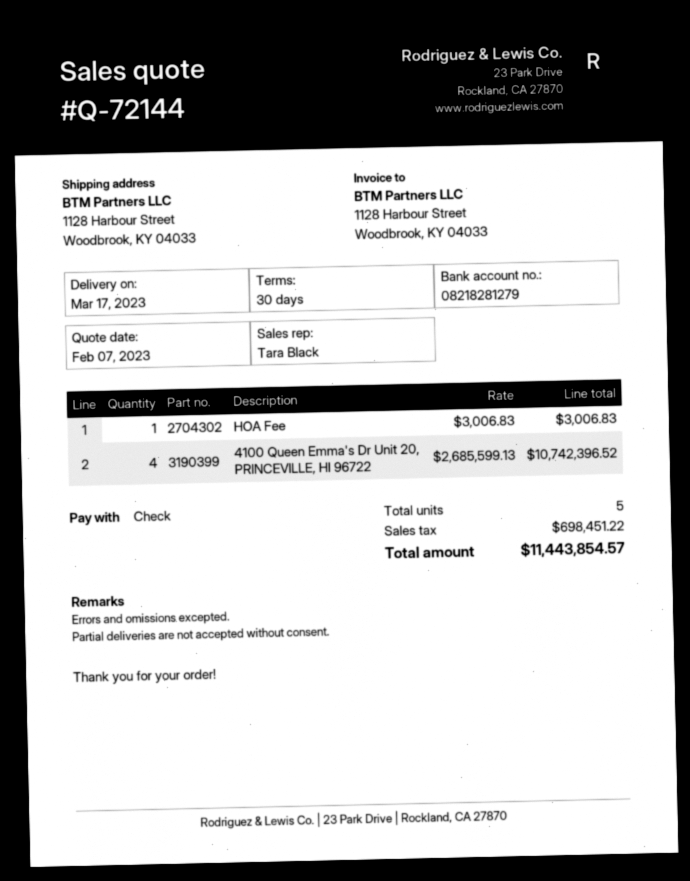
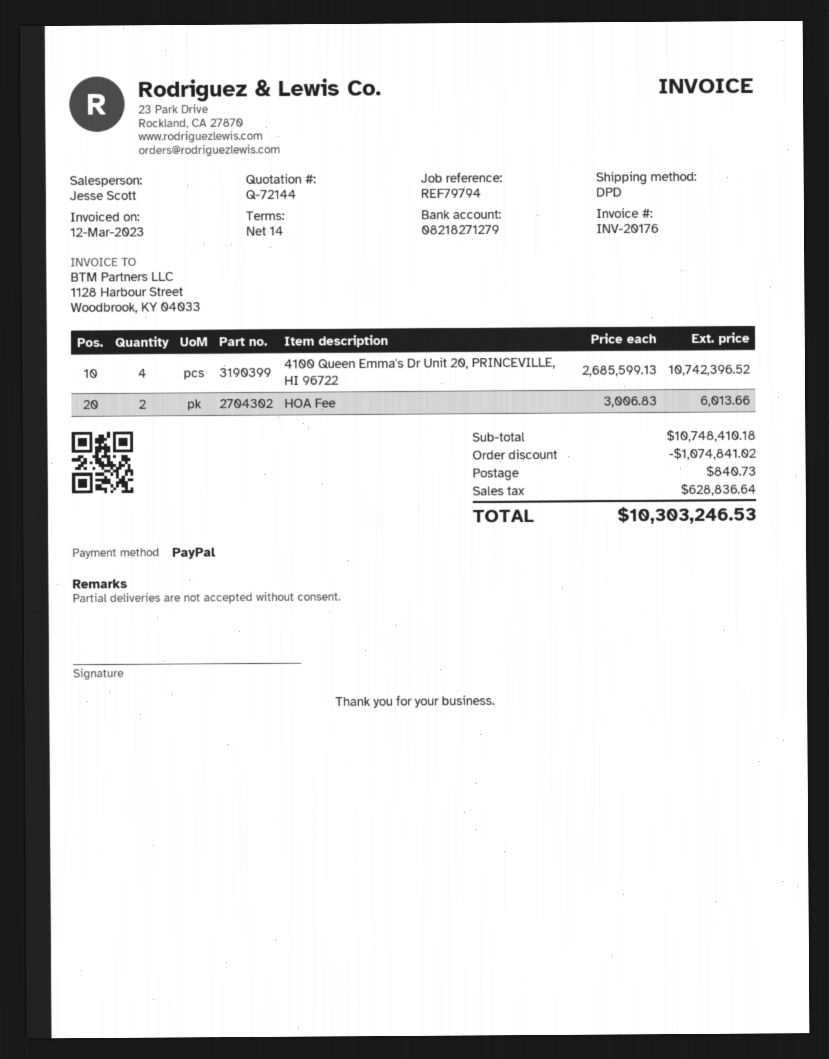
payment terms: 30 days -> 14 days
sales rep: Tara Black -> Jesse Scott
payment method: cheque -> PayPal
bank account: 08218281279 -> 08218271279
HOA Fee: 1 x 3006.83 = 3006.83 -> 2 x 3006.83 = 6013.66
discount: none -> 1074841.02
shipping: none -> 840.73
tax: 698451.22 -> 628836.64
total: 11443854.57 -> 10303246.53

